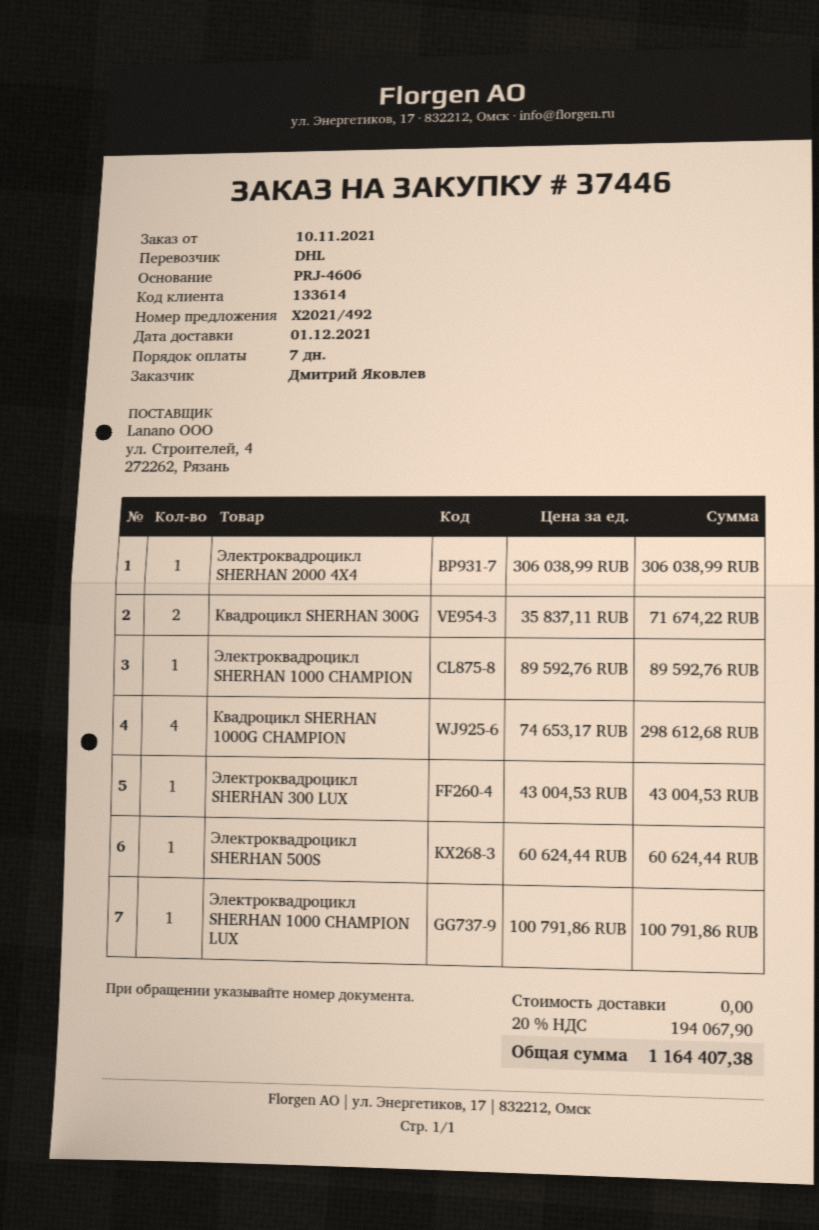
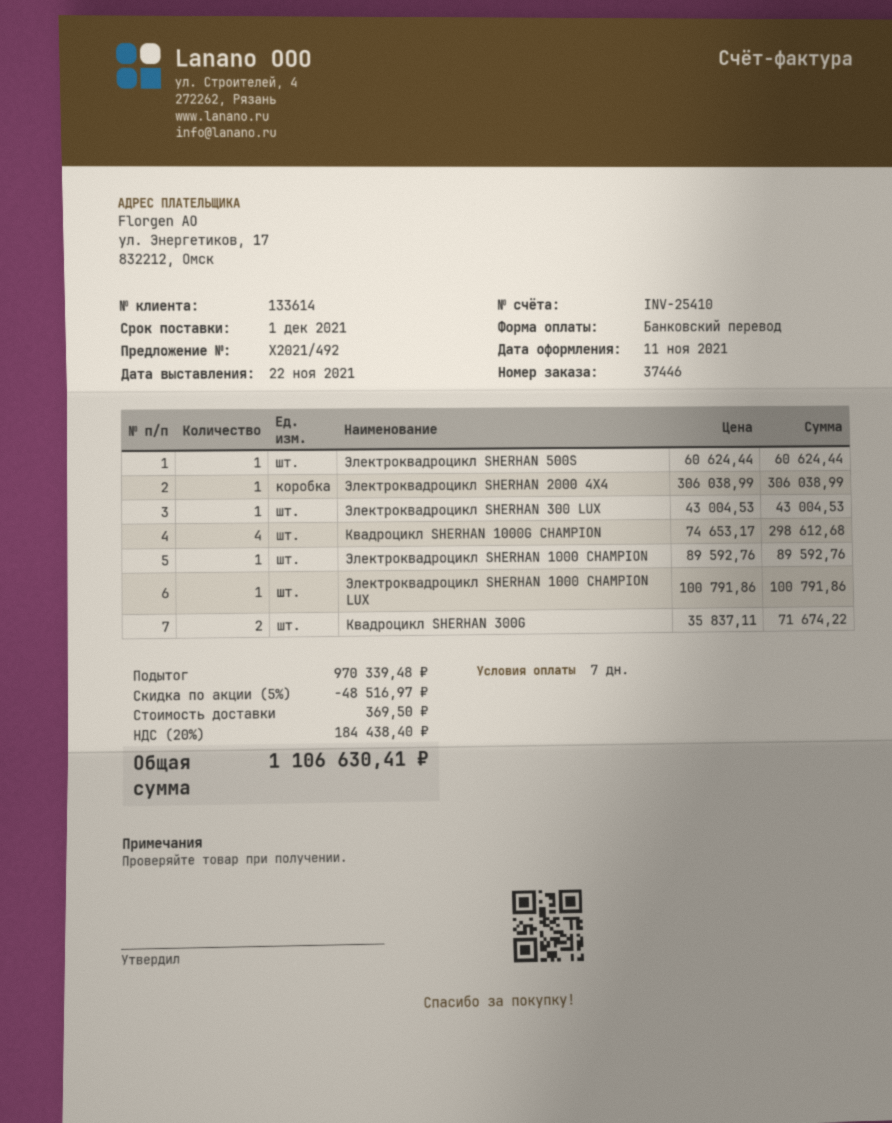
order date: 2021-11-10 -> 2021-11-11
discount: none -> 5% = 48516.97
shipping: 0.00 -> 369.50
tax: 20% = 194067.90 -> 20% = 184438.40
total: 1164407.38 -> 1106630.41

